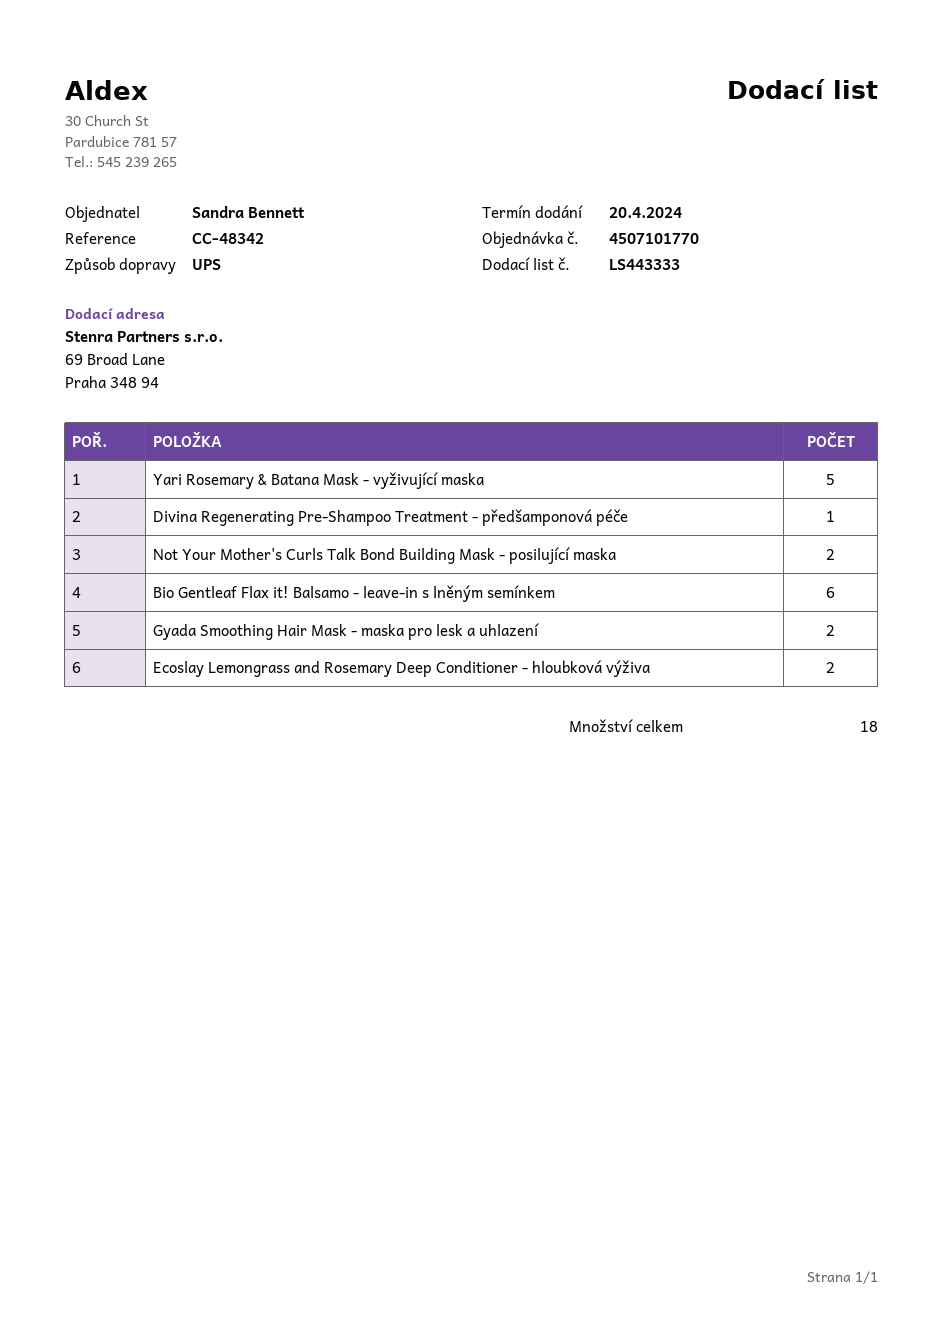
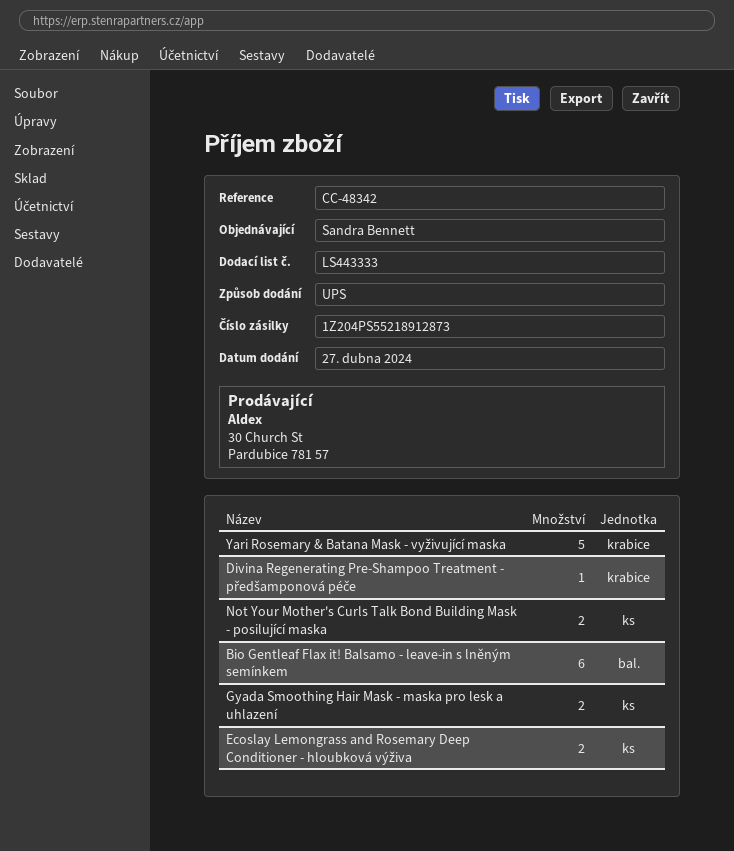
delivery date: 2024-04-20 -> 2024-04-27

